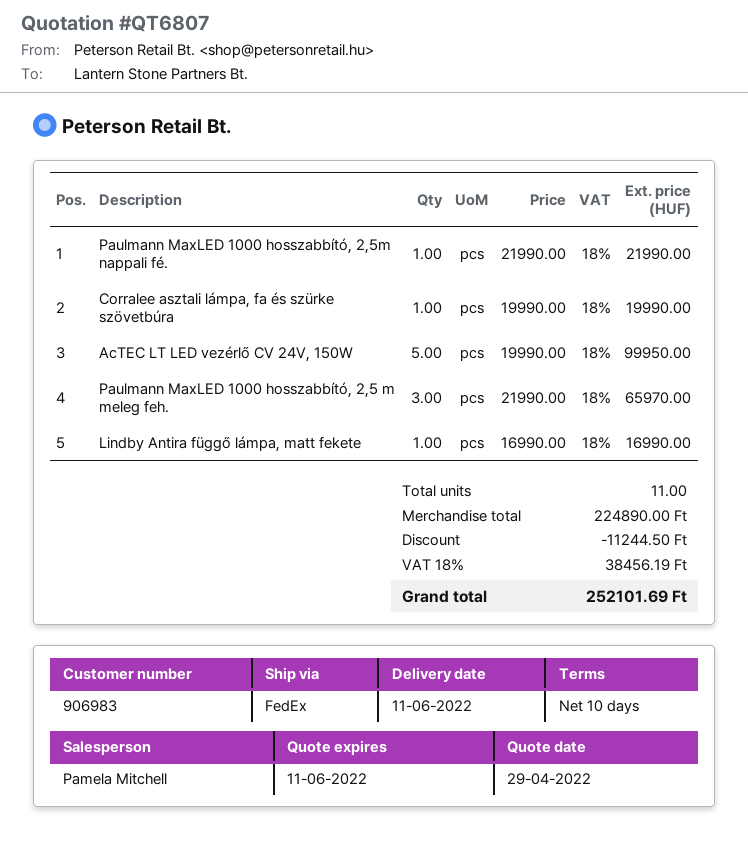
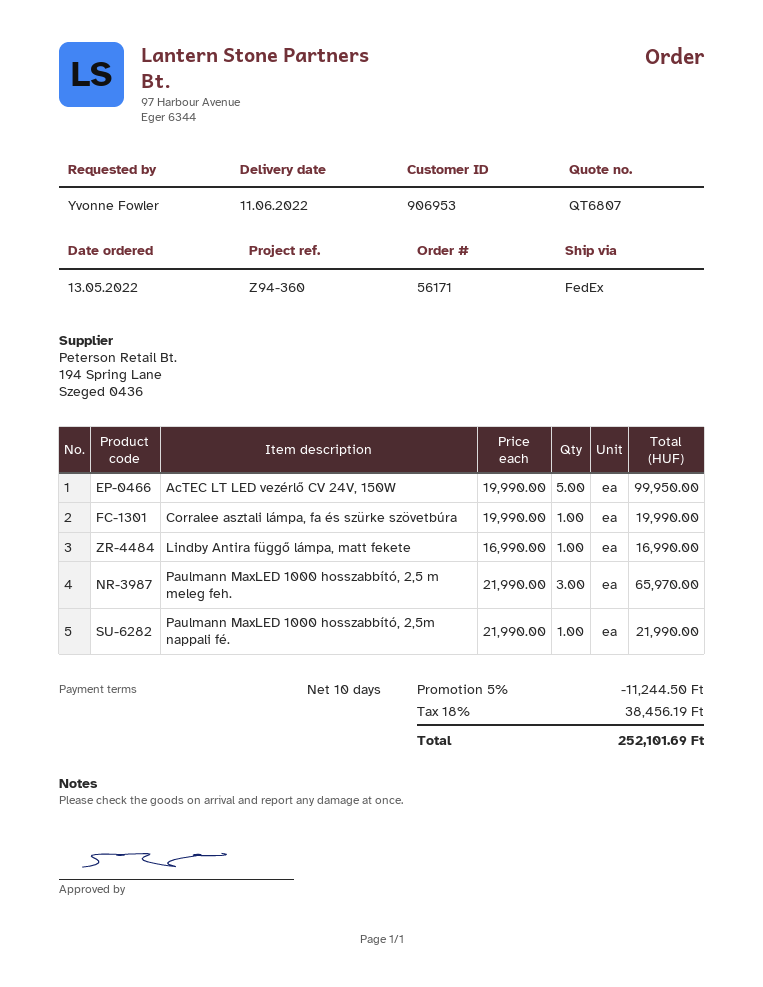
customer number: 906983 -> 906953

